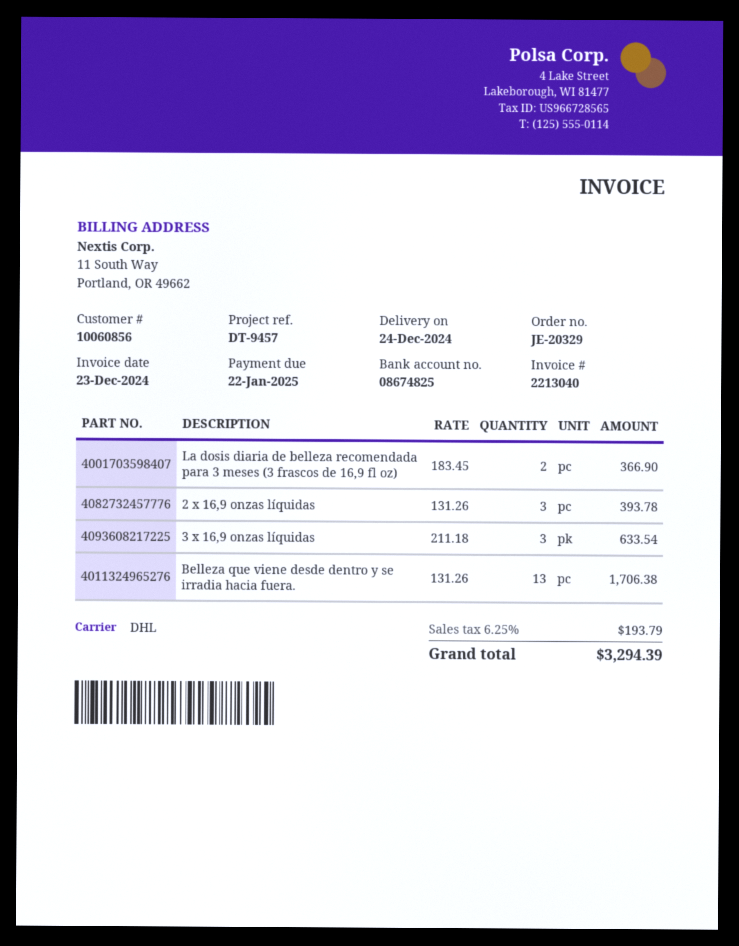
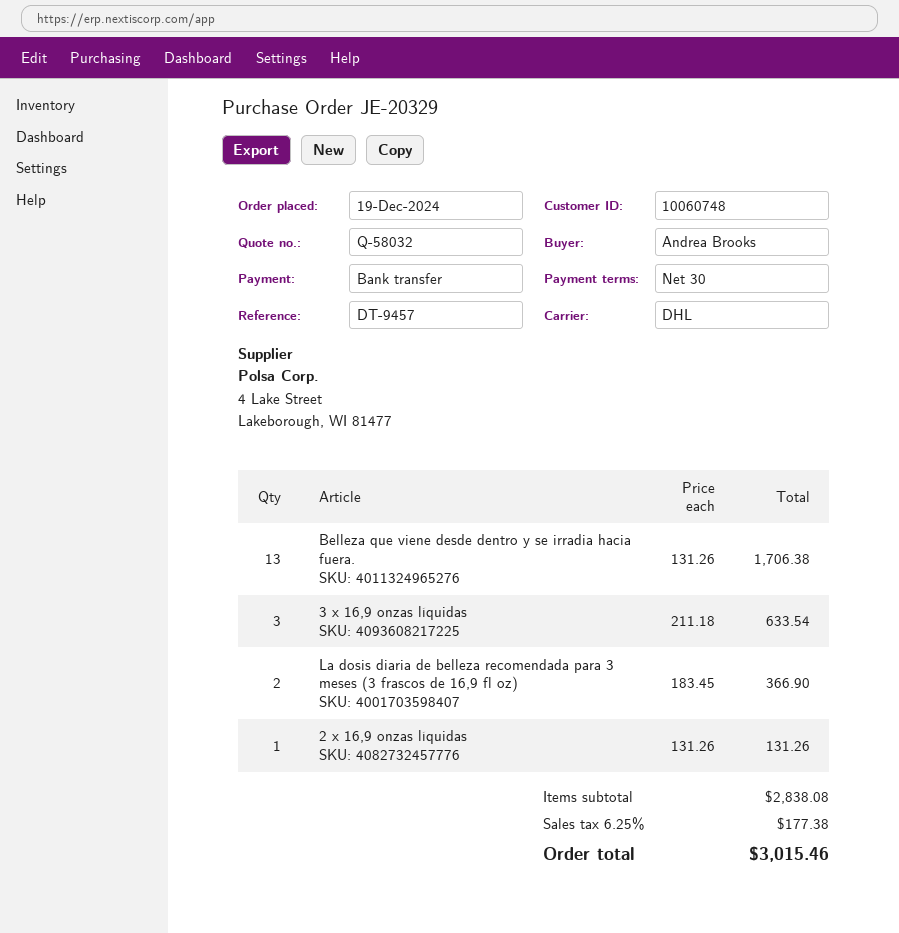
customer number: 10060856 -> 10060748
2 x 16,9 onzas líquidas: 3 x 131.26 = 393.78 -> 1 x 131.26 = 131.26
tax: 6.25% = 193.79 -> 6.25% = 177.38
total: 3294.39 -> 3015.46

